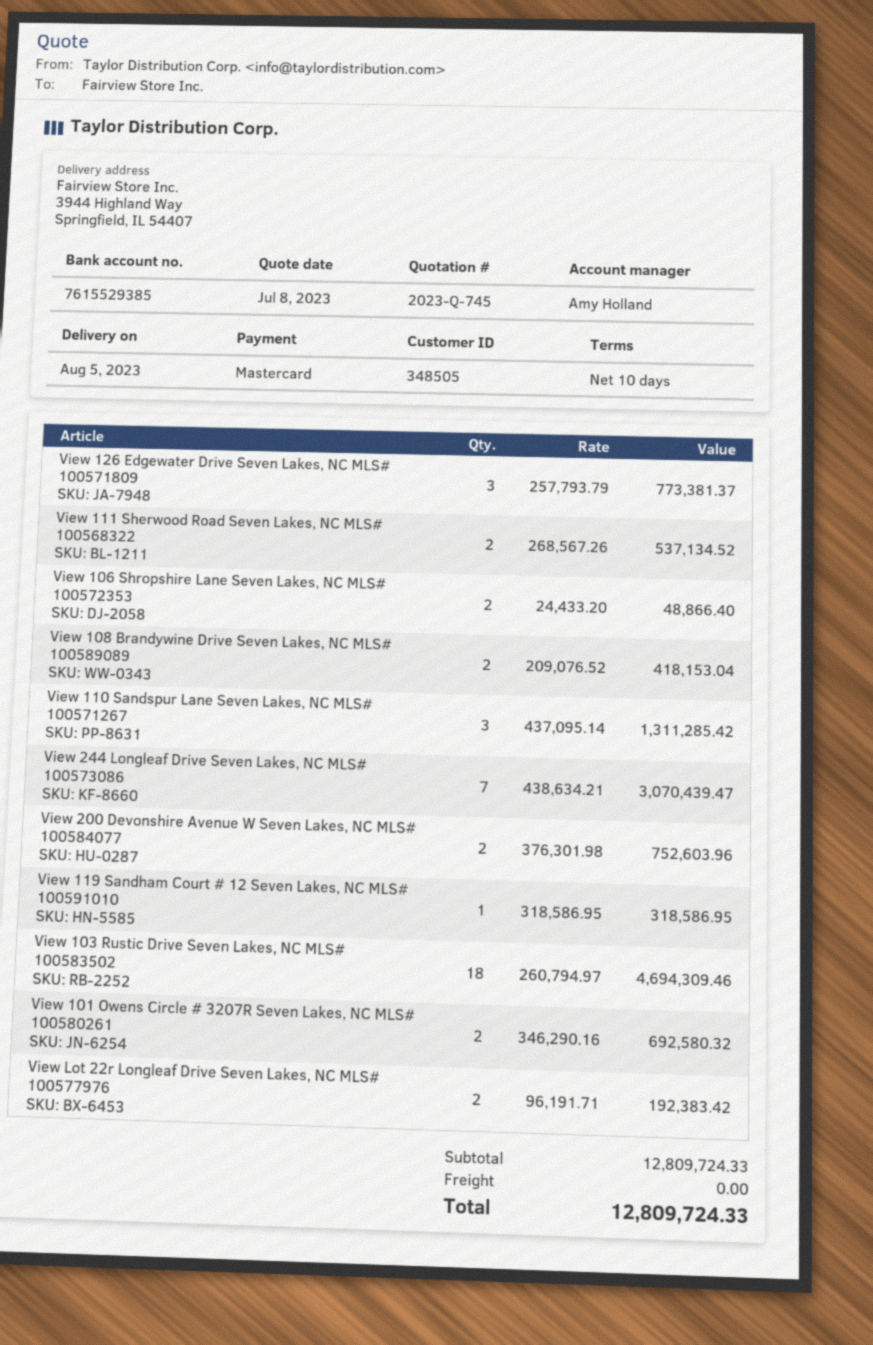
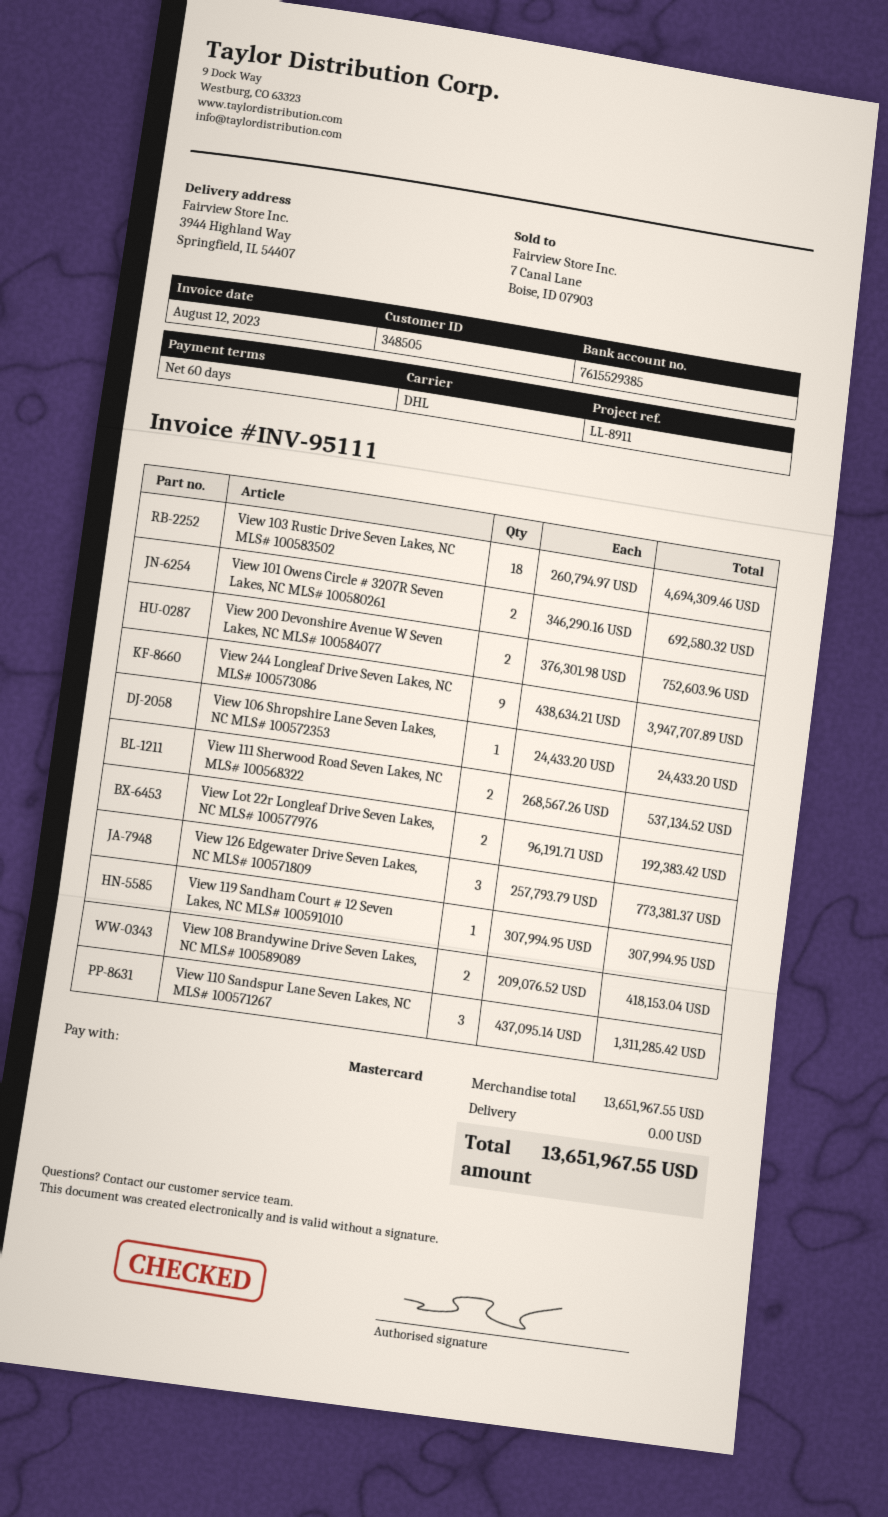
payment terms: 10 days -> 60 days
View 106 Shropshire Lane Seven Lakes, NC MLS# 100572353: 2 x 24433.20 = 48866.40 -> 1 x 24433.20 = 24433.20
View 244 Longleaf Drive Seven Lakes, NC MLS# 100573086: 7 x 438634.21 = 3070439.47 -> 9 x 438634.21 = 3947707.89
View 119 Sandham Court # 12 Seven Lakes, NC MLS# 100591010: 1 x 318586.95 = 318586.95 -> 1 x 307994.95 = 307994.95
subtotal: 12809724.33 -> 13651967.55
total: 12809724.33 -> 13651967.55

